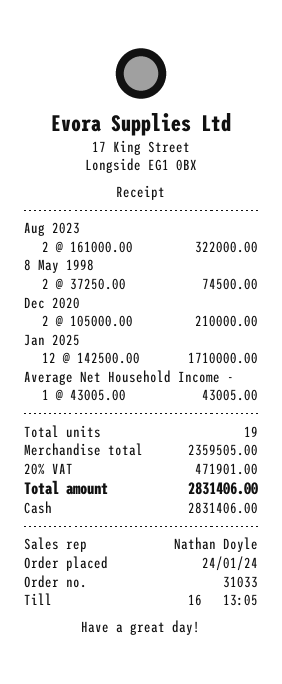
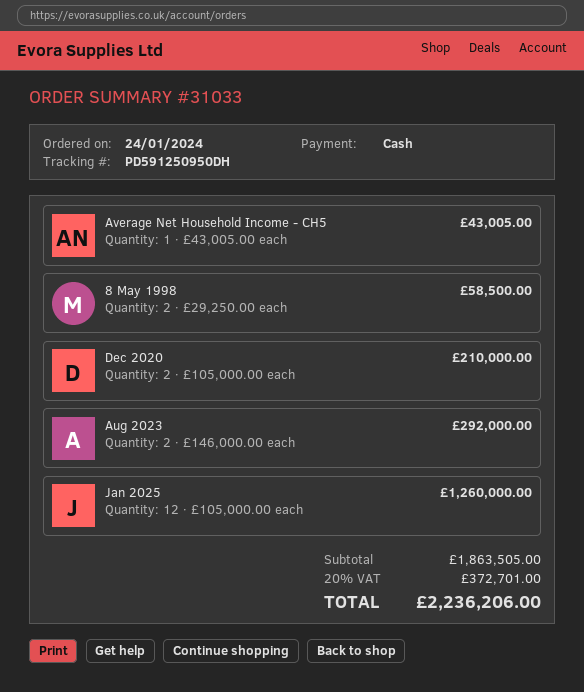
Aug 2023: 2 x 161000.00 = 322000.00 -> 2 x 146000.00 = 292000.00
8 May 1998: 2 x 37250.00 = 74500.00 -> 2 x 29250.00 = 58500.00
Jan 2025: 12 x 142500.00 = 1710000.00 -> 12 x 105000.00 = 1260000.00
subtotal: 2359505.00 -> 1863505.00
tax: 20% = 471901.00 -> 20% = 372701.00
total: 2831406.00 -> 2236206.00

